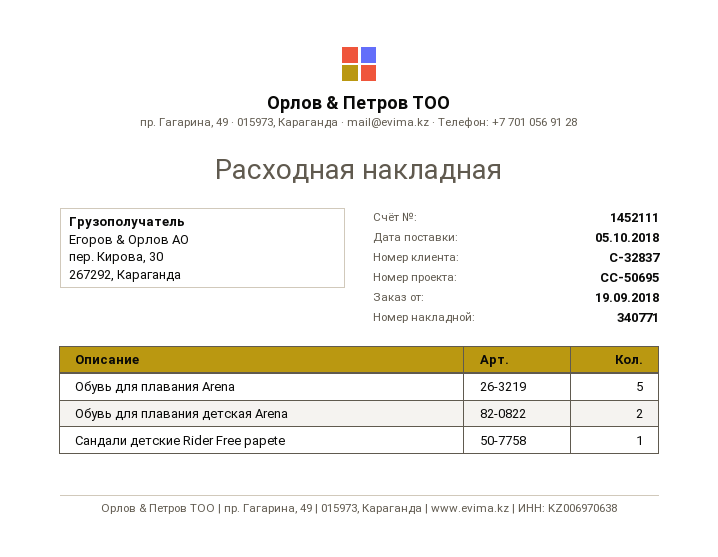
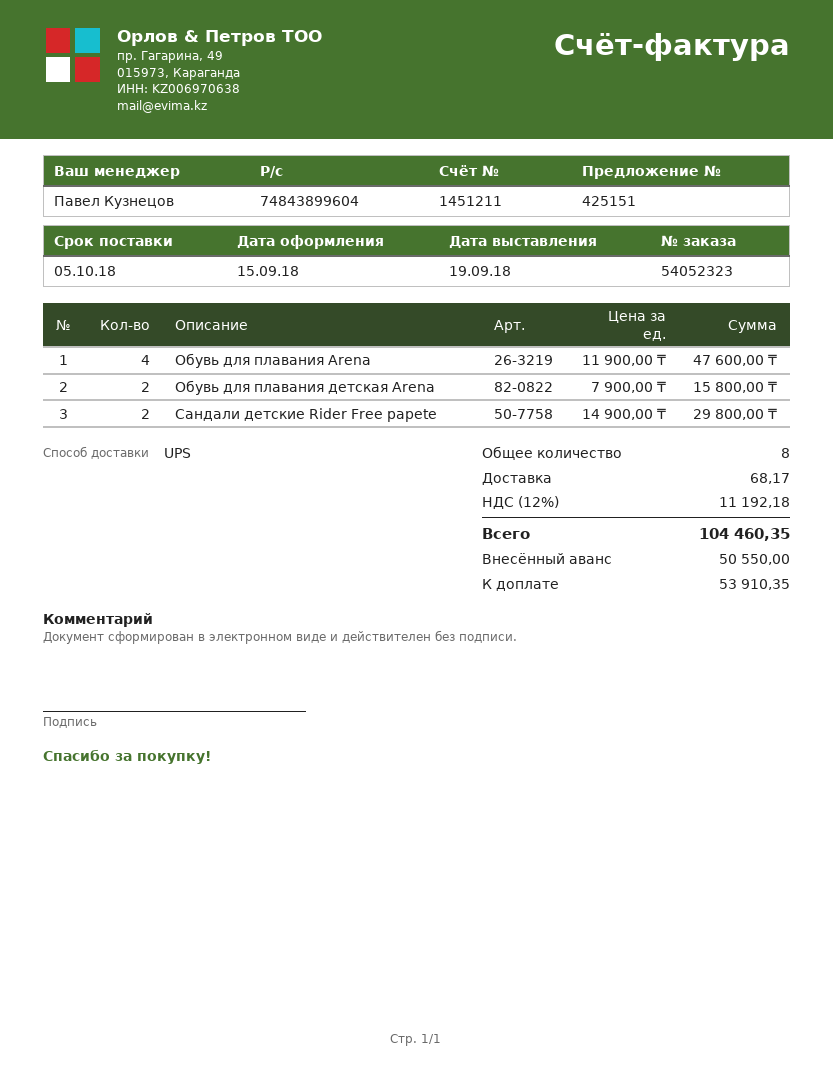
order date: 2018-09-19 -> 2018-09-15
invoice number: 1452111 -> 1451211
Обувь для плавания Arena: 5 -> 4
Сандали детские Rider Free papete: 1 -> 2

